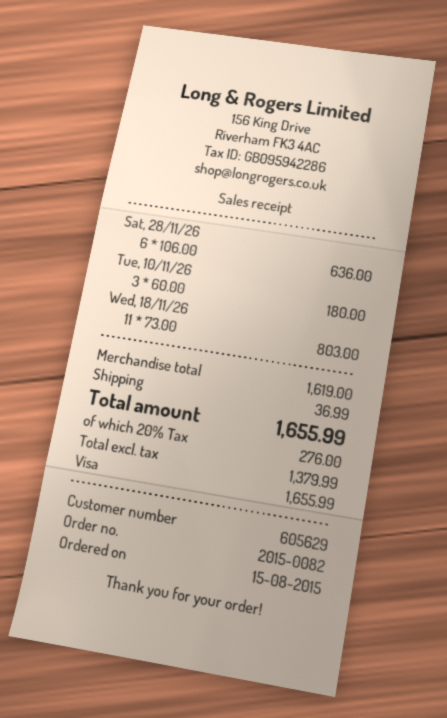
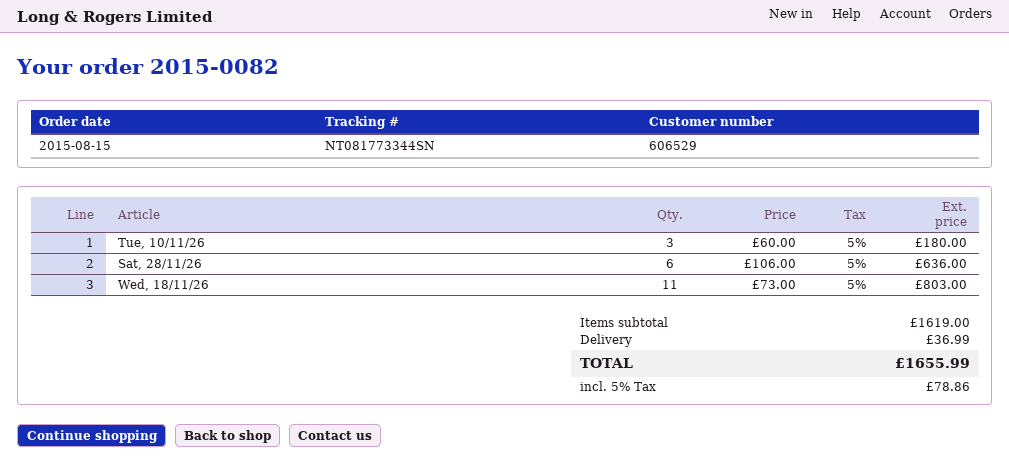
customer number: 605629 -> 606529
tax: 20% = 276.00 -> 5% = 78.86

